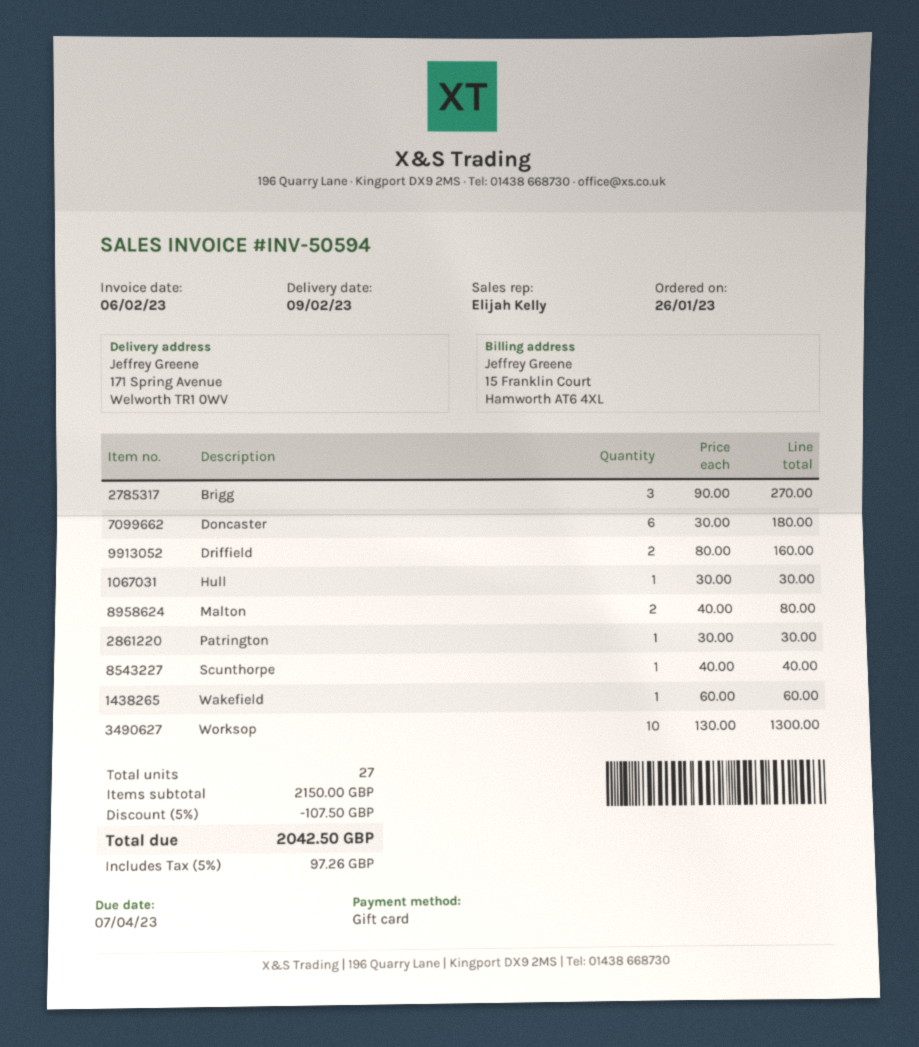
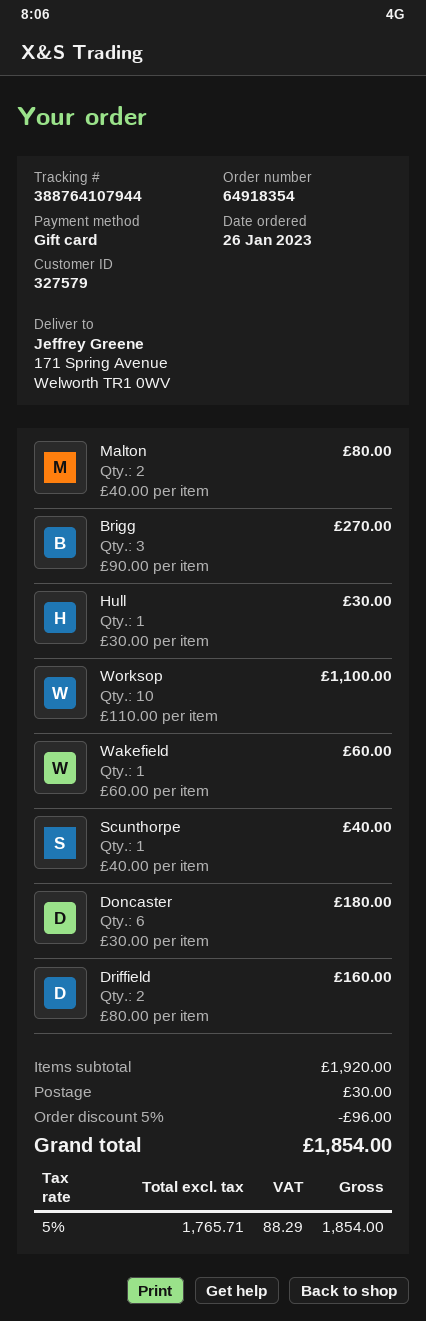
Patrington: 1 x 30.00 = 30.00 -> none
Worksop: 10 x 130.00 = 1300.00 -> 10 x 110.00 = 1100.00
subtotal: 2150.00 -> 1920.00
discount: 5% = 107.50 -> 5% = 96.00
shipping: none -> 30.00
tax: 5% = 97.26 -> 5% = 88.29
total: 2042.50 -> 1854.00

